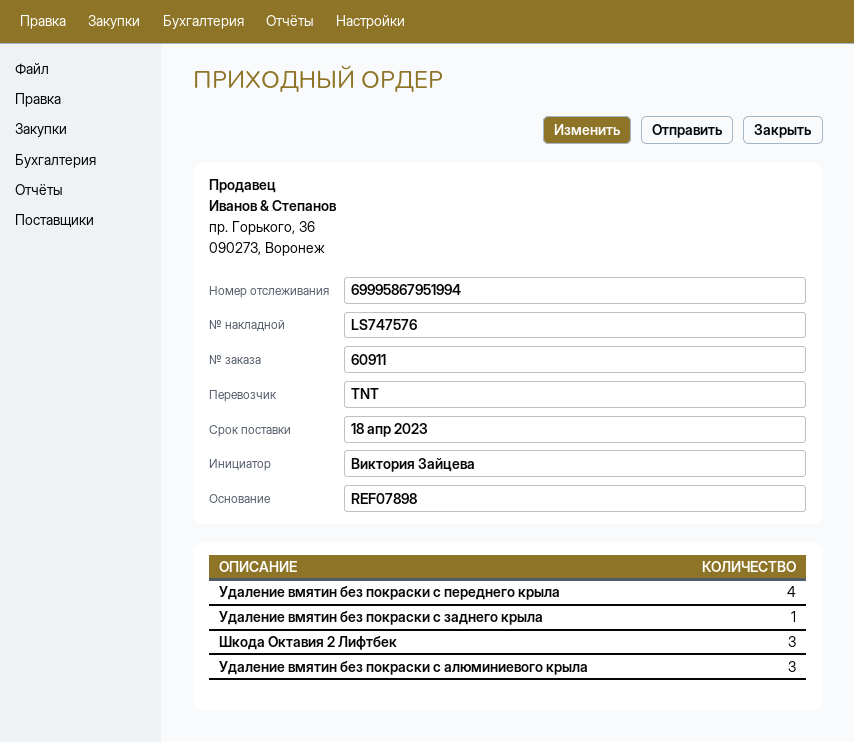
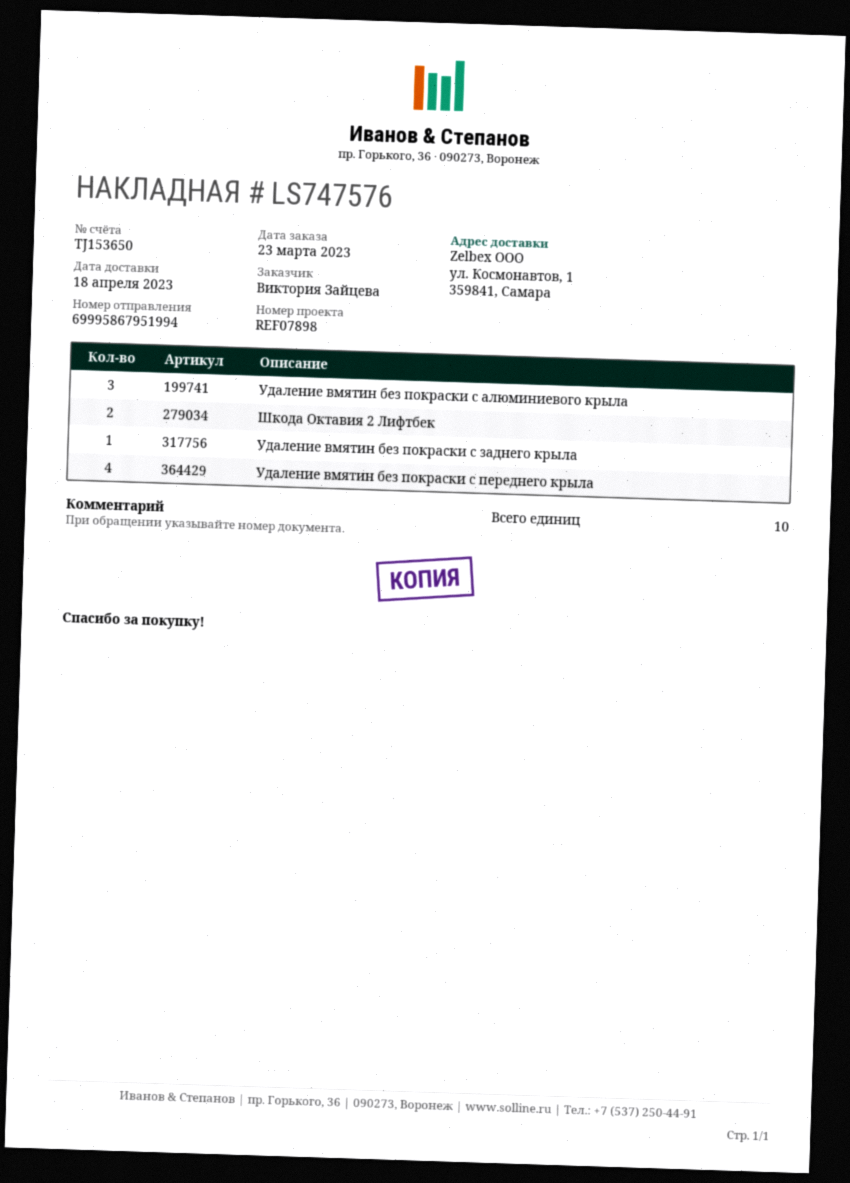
Шкода Октавия 2 Лифтбек: 3 -> 2

